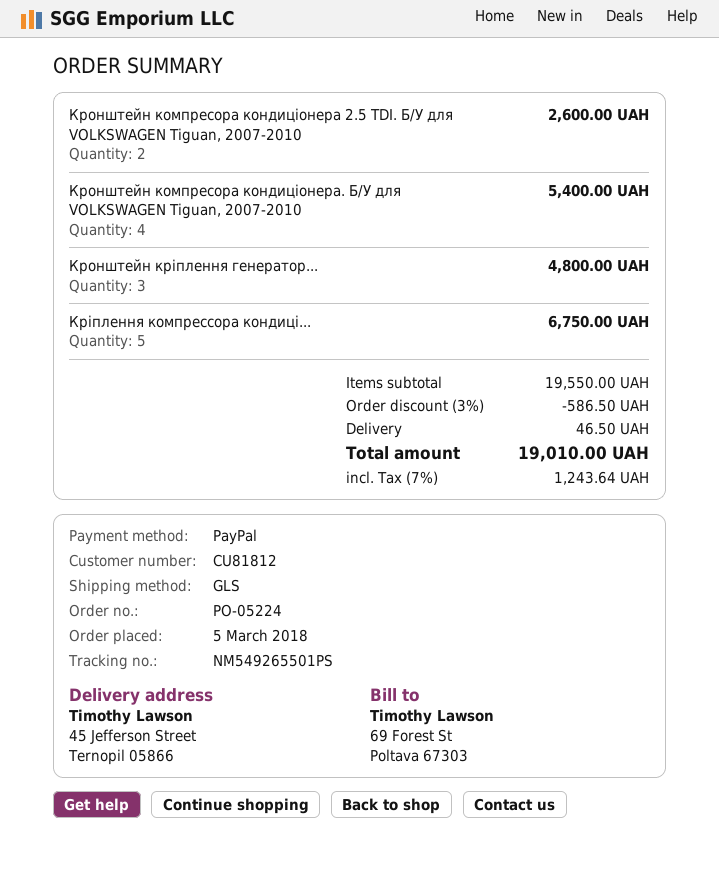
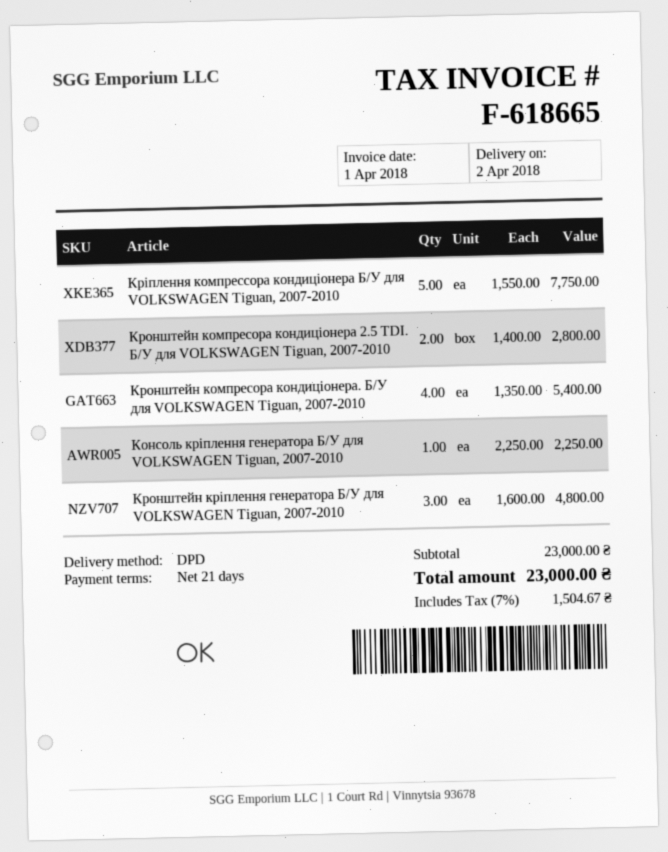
shipping method: GLS -> DPD
Кронштейн компресора кондиціонера 2.5 TDI. Б/У для VOLKSWAGEN Tiguan, 2007-2010: 2 for 2600.00 -> 2 for 2800.00
Кріплення компрессора кондиці...: 5 for 6750.00 -> 5 for 7750.00
Консоль кріплення генератора Б/У для VOLKSWAGEN Tiguan, 2007-2010: none -> 1 for 2250.00
subtotal: 19550.00 -> 23000.00
discount: 3% = 586.50 -> none
shipping: 46.50 -> none
tax: 7% = 1243.64 -> 7% = 1504.67
total: 19010.00 -> 23000.00

